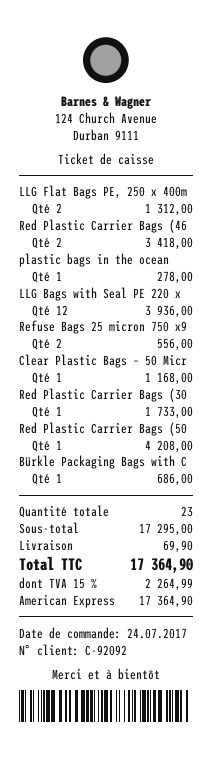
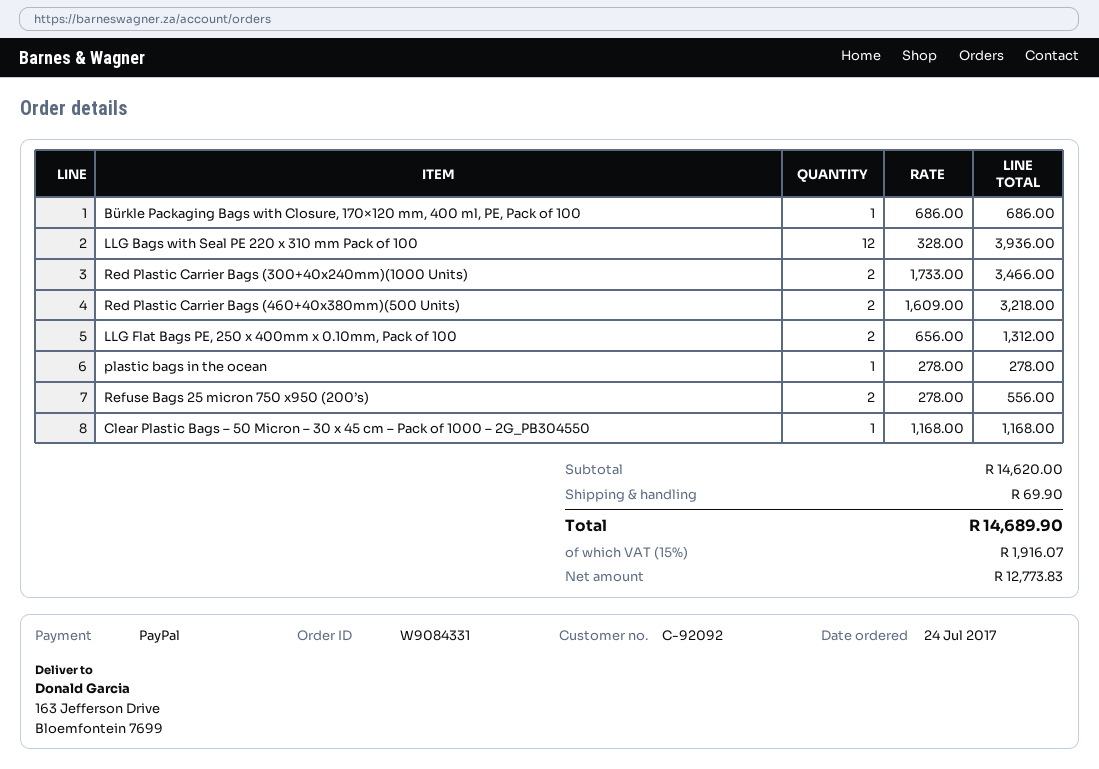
payment method: American Express -> PayPal
Red Plastic Carrier Bags (46: 2 for 3418.00 -> 2 for 3218.00
Red Plastic Carrier Bags (30: 1 for 1733.00 -> 2 for 3466.00
Red Plastic Carrier Bags (50: 1 for 4208.00 -> none
subtotal: 17295.00 -> 14620.00
tax: 15% = 2264.99 -> 15% = 1916.07
total: 17364.90 -> 14689.90

